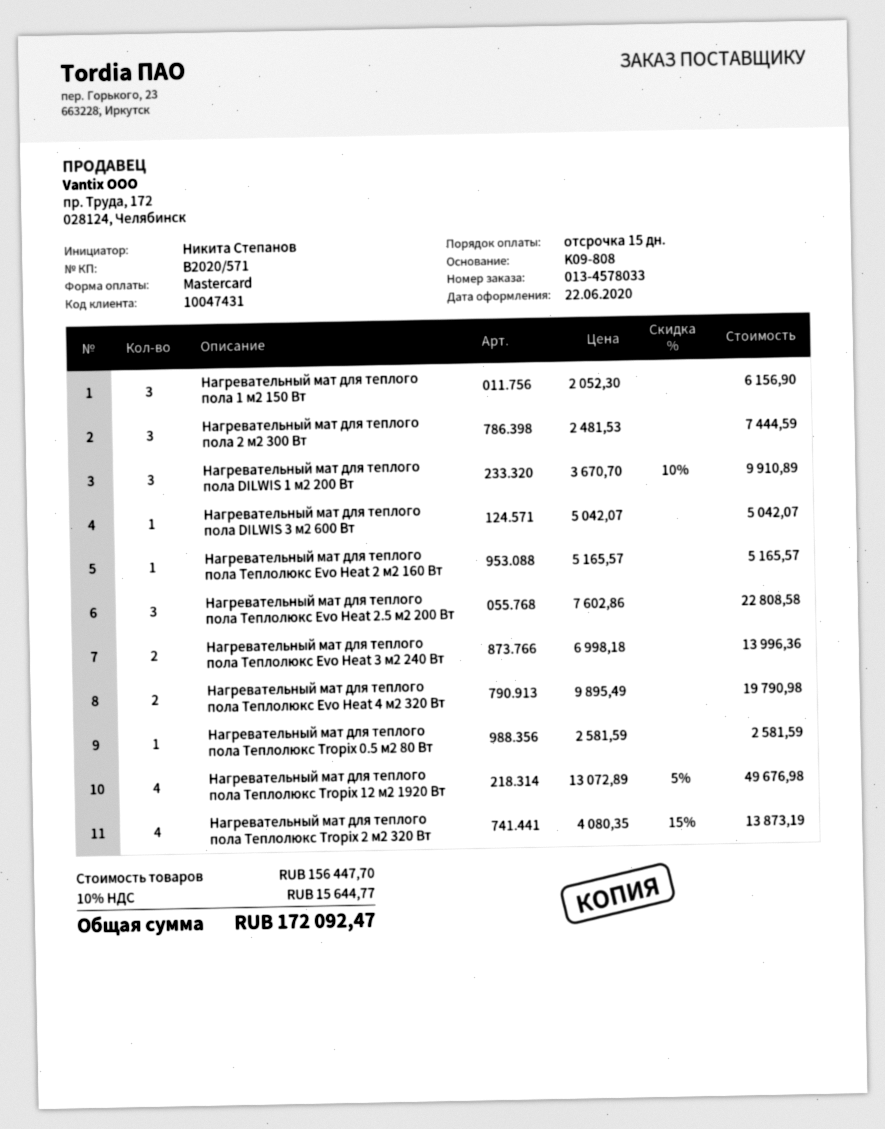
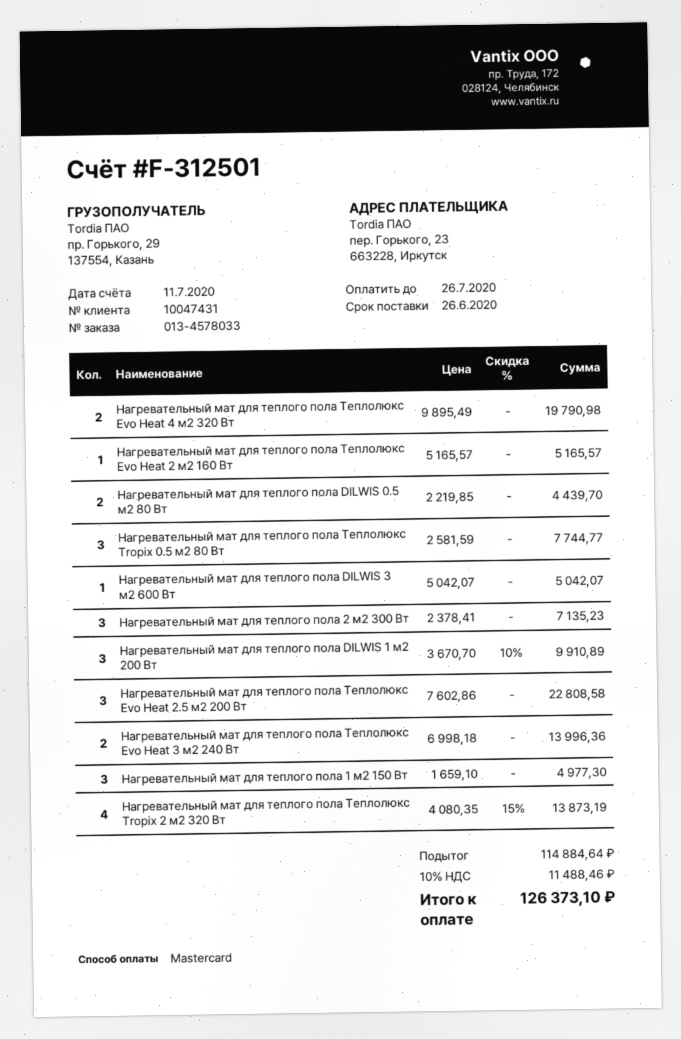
Нагревательный мат для теплого пола 1 м2 150 Вт: 3 x 2052.30 = 6156.90 -> 3 x 1659.10 = 4977.30
Нагревательный мат для теплого пола 2 м2 300 Вт: 3 x 2481.53 = 7444.59 -> 3 x 2378.41 = 7135.23
Нагревательный мат для теплого пола Теплолюкс Tropix 0.5 м2 80 Вт: 1 x 2581.59 = 2581.59 -> 3 x 2581.59 = 7744.77
Нагревательный мат для теплого пола Теплолюкс Tropix 12 м2 1920 Вт: 4 x 13072.89 - 5% = 49676.98 -> none
Нагревательный мат для теплого пола DILWIS 0.5 м2 80 Вт: none -> 2 x 2219.85 = 4439.70
subtotal: 156447.70 -> 114884.64
tax: 10% = 15644.77 -> 10% = 11488.46
total: 172092.47 -> 126373.10

